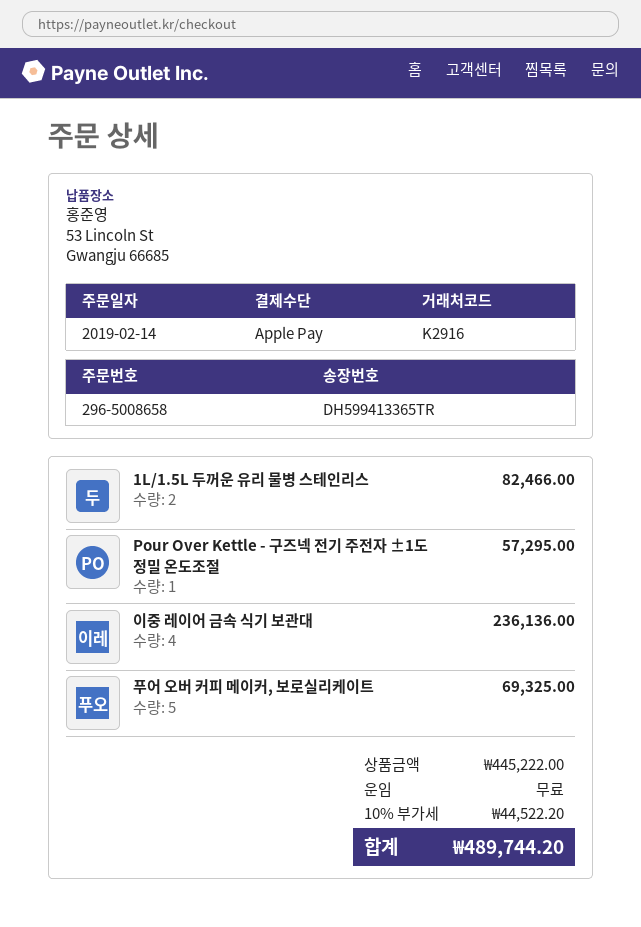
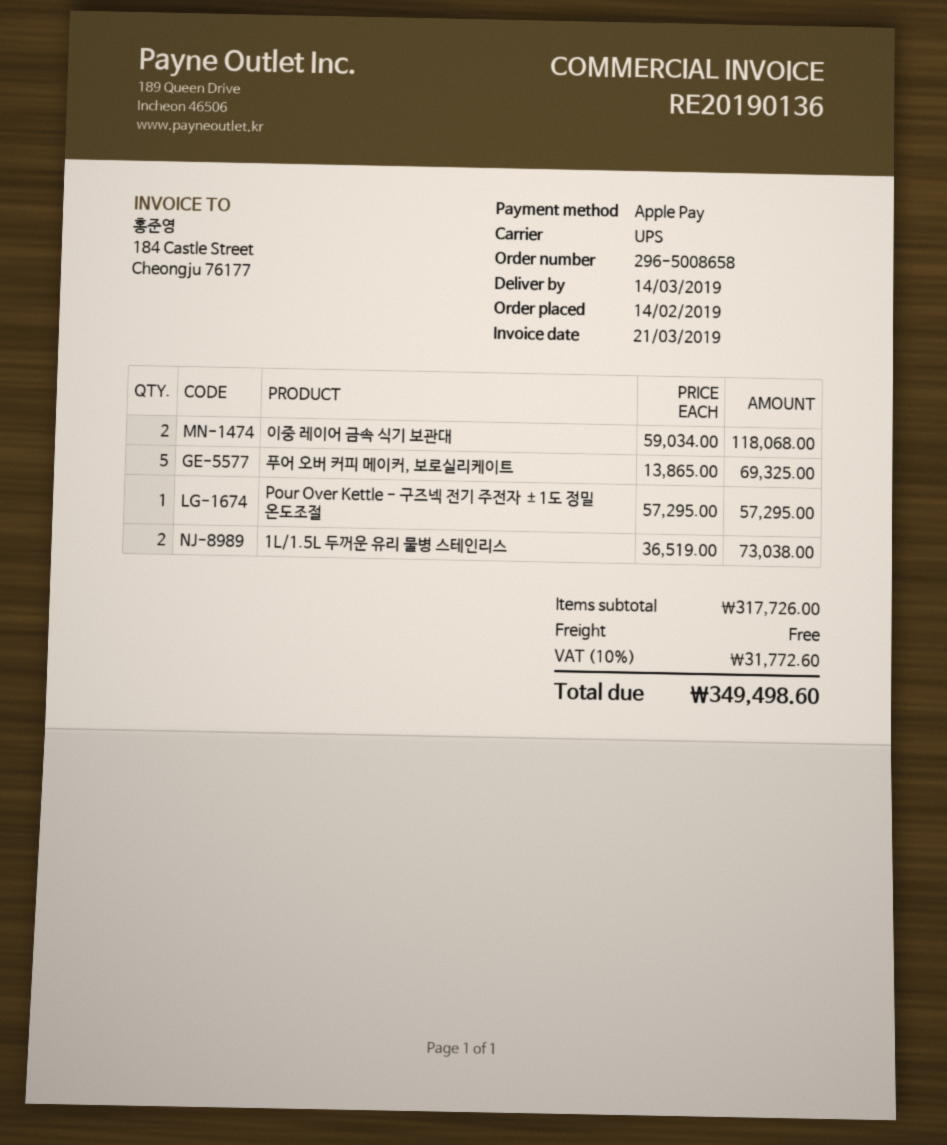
1L/1.5L 두꺼운 유리 물병 스테인리스: 2 for 82466.00 -> 2 for 73038.00
이중 레이어 금속 식기 보관대: 4 for 236136.00 -> 2 for 118068.00
subtotal: 445222.00 -> 317726.00
tax: 10% = 44522.20 -> 10% = 31772.60
total: 489744.20 -> 349498.60

